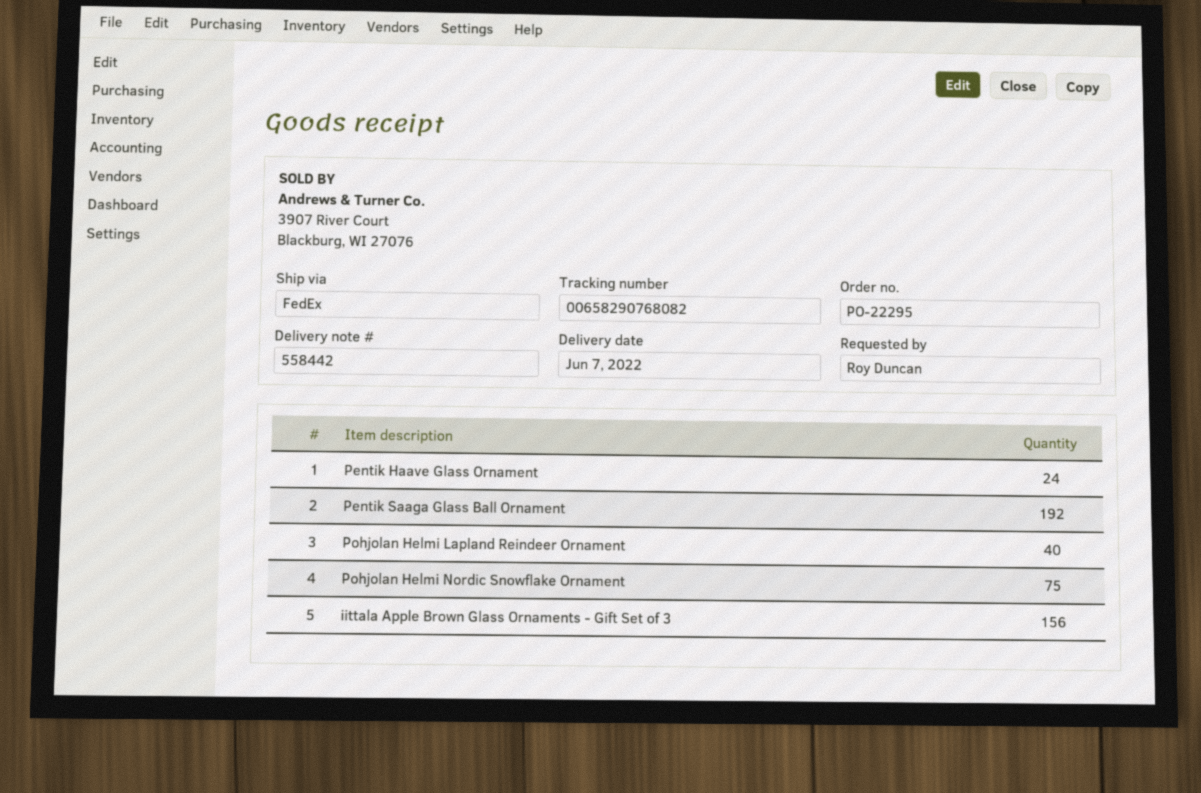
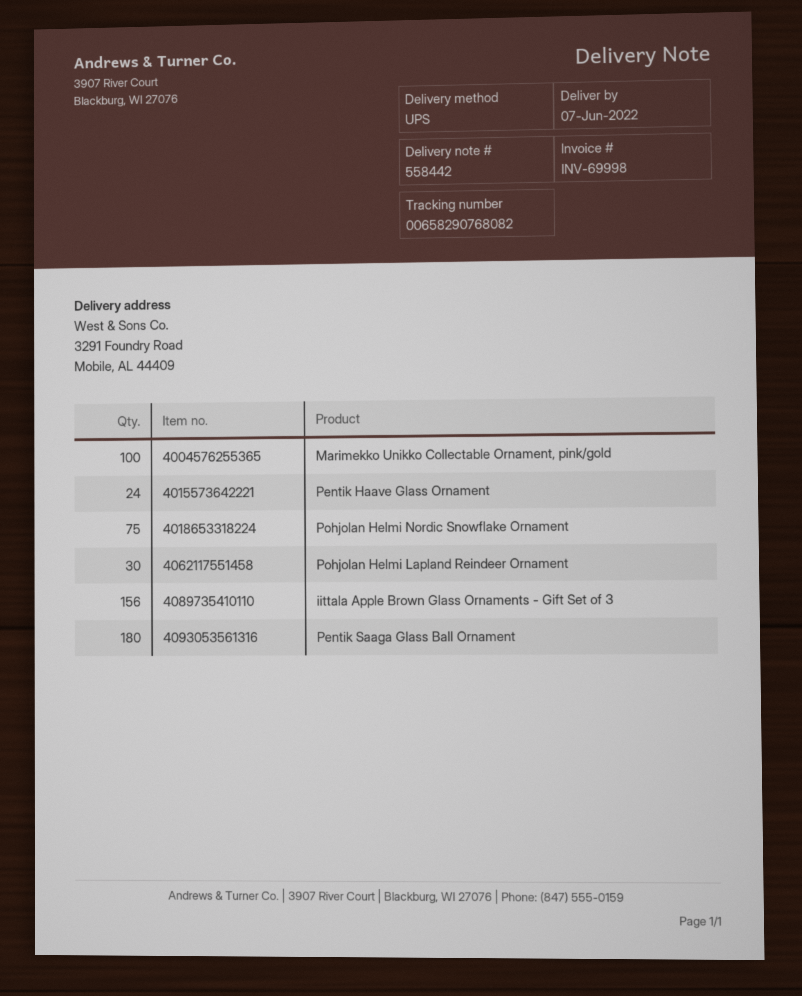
shipping method: FedEx -> UPS
Pentik Saaga Glass Ball Ornament: 192 -> 180
Pohjolan Helmi Lapland Reindeer Ornament: 40 -> 30
Marimekko Unikko Collectable Ornament, pink/gold: none -> 100

